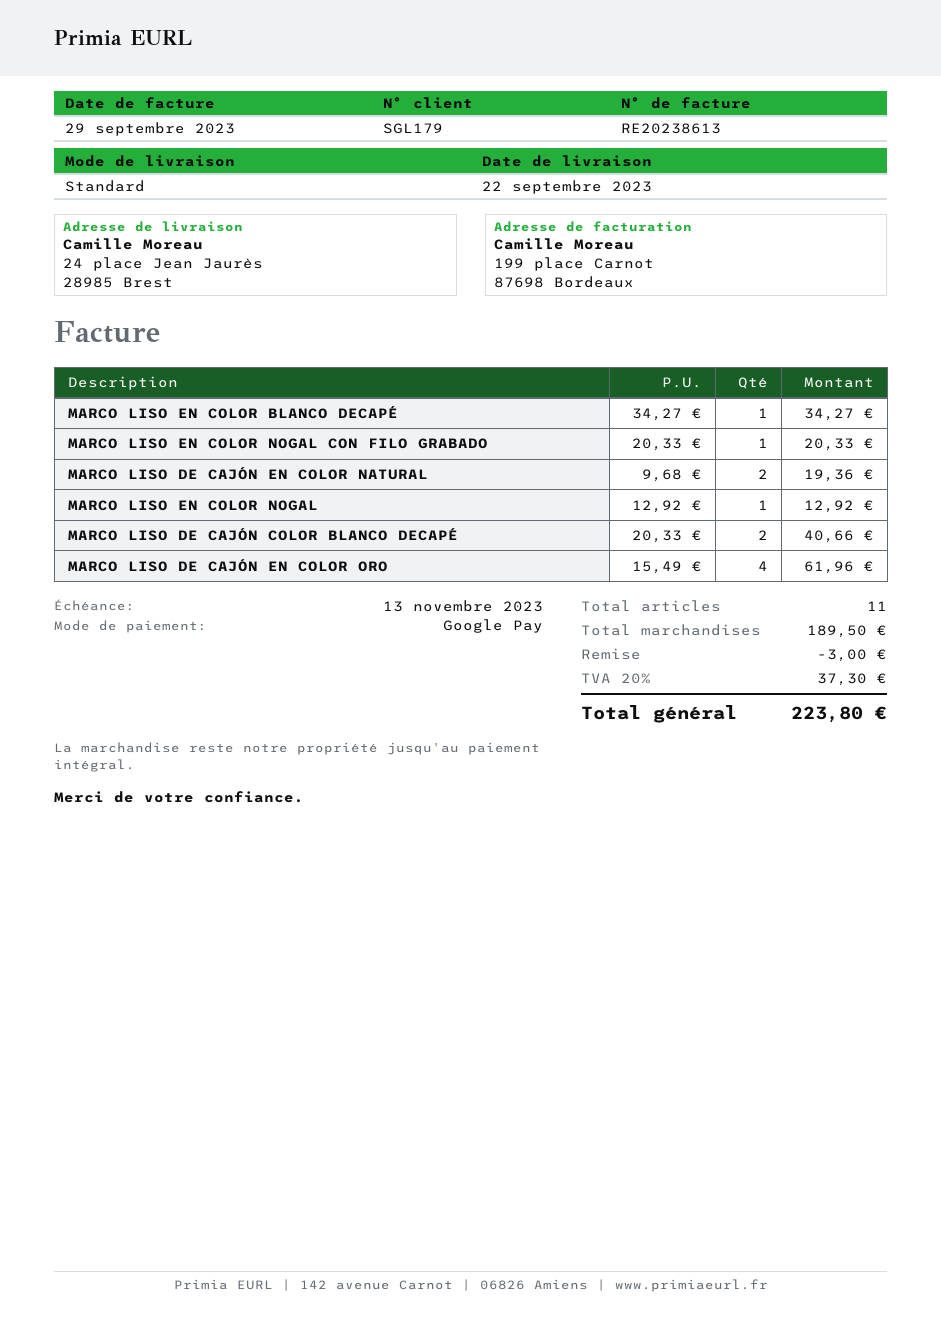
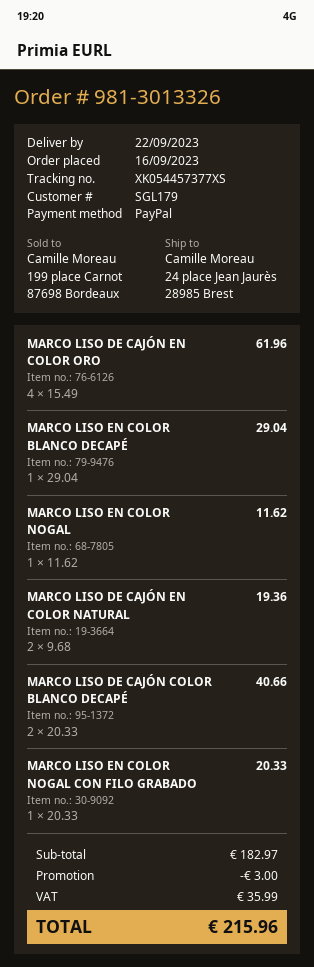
payment method: Google Pay -> PayPal
MARCO LISO EN COLOR BLANCO DECAPÉ: 1 x 34.27 = 34.27 -> 1 x 29.04 = 29.04
MARCO LISO EN COLOR NOGAL: 1 x 12.92 = 12.92 -> 1 x 11.62 = 11.62
subtotal: 189.50 -> 182.97
tax: 37.30 -> 35.99
total: 223.80 -> 215.96

